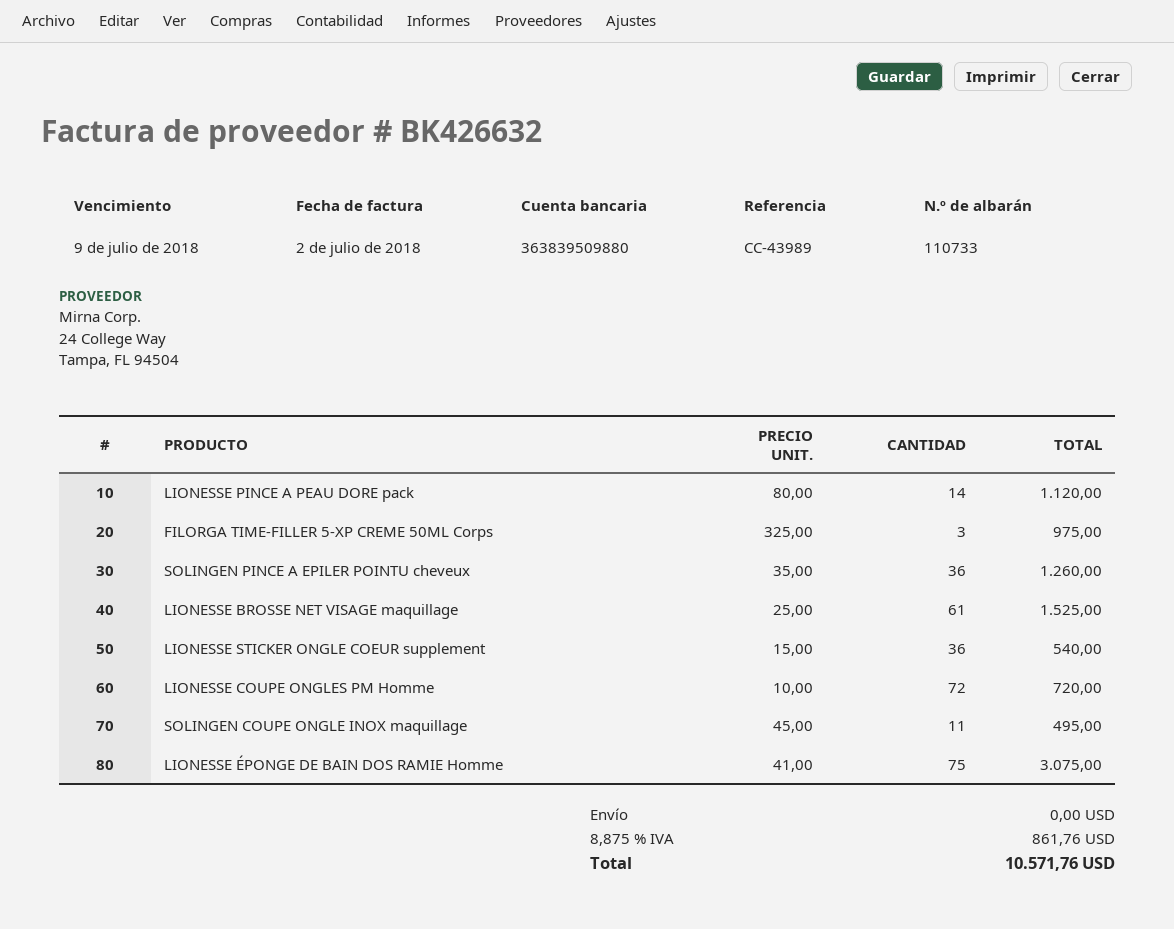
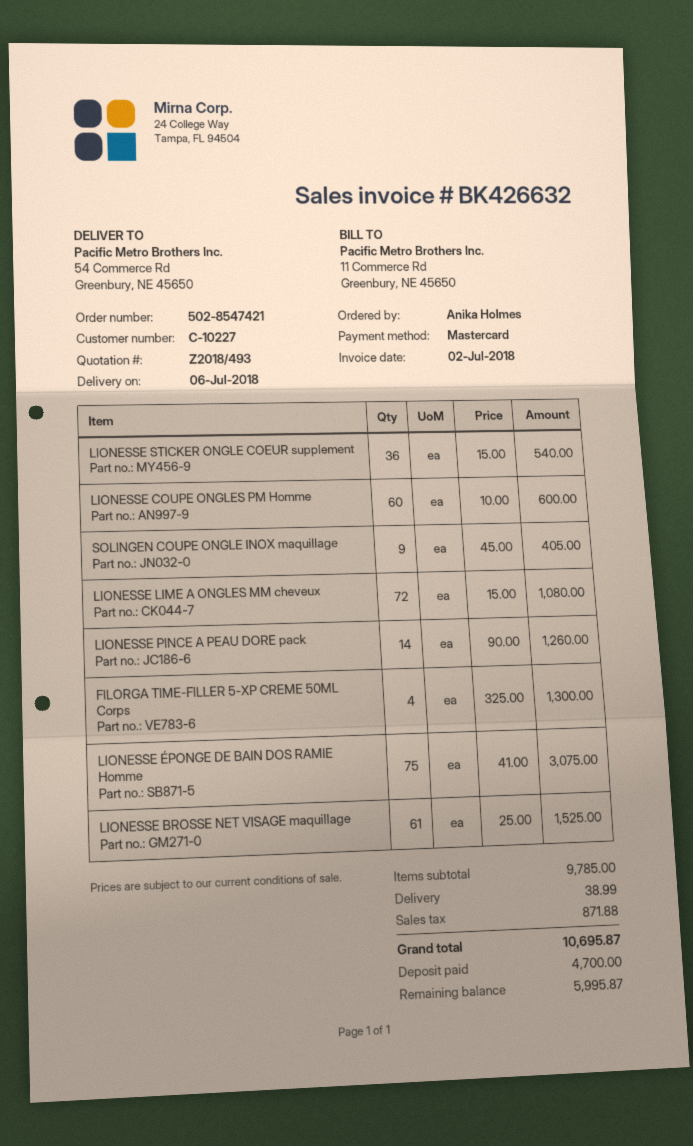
LIONESSE PINCE A PEAU DORE pack: 14 x 80.00 = 1120.00 -> 14 x 90.00 = 1260.00
FILORGA TIME-FILLER 5-XP CREME 50ML Corps: 3 x 325.00 = 975.00 -> 4 x 325.00 = 1300.00
SOLINGEN PINCE A EPILER POINTU cheveux: 36 x 35.00 = 1260.00 -> none
LIONESSE COUPE ONGLES PM Homme: 72 x 10.00 = 720.00 -> 60 x 10.00 = 600.00
SOLINGEN COUPE ONGLE INOX maquillage: 11 x 45.00 = 495.00 -> 9 x 45.00 = 405.00
LIONESSE LIME A ONGLES MM cheveux: none -> 72 x 15.00 = 1080.00
shipping: 0.00 -> 38.99
tax: 861.76 -> 871.88
total: 10571.76 -> 10695.87

